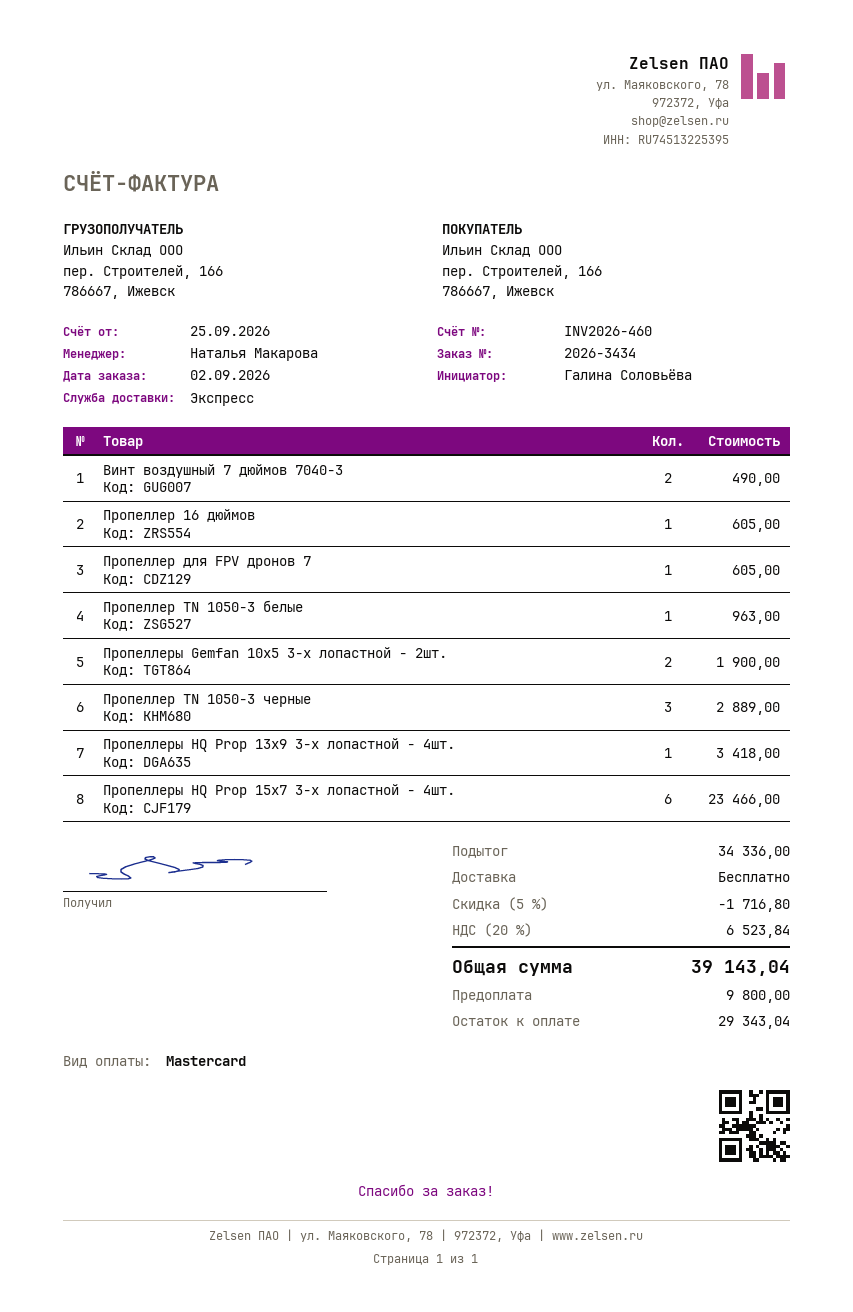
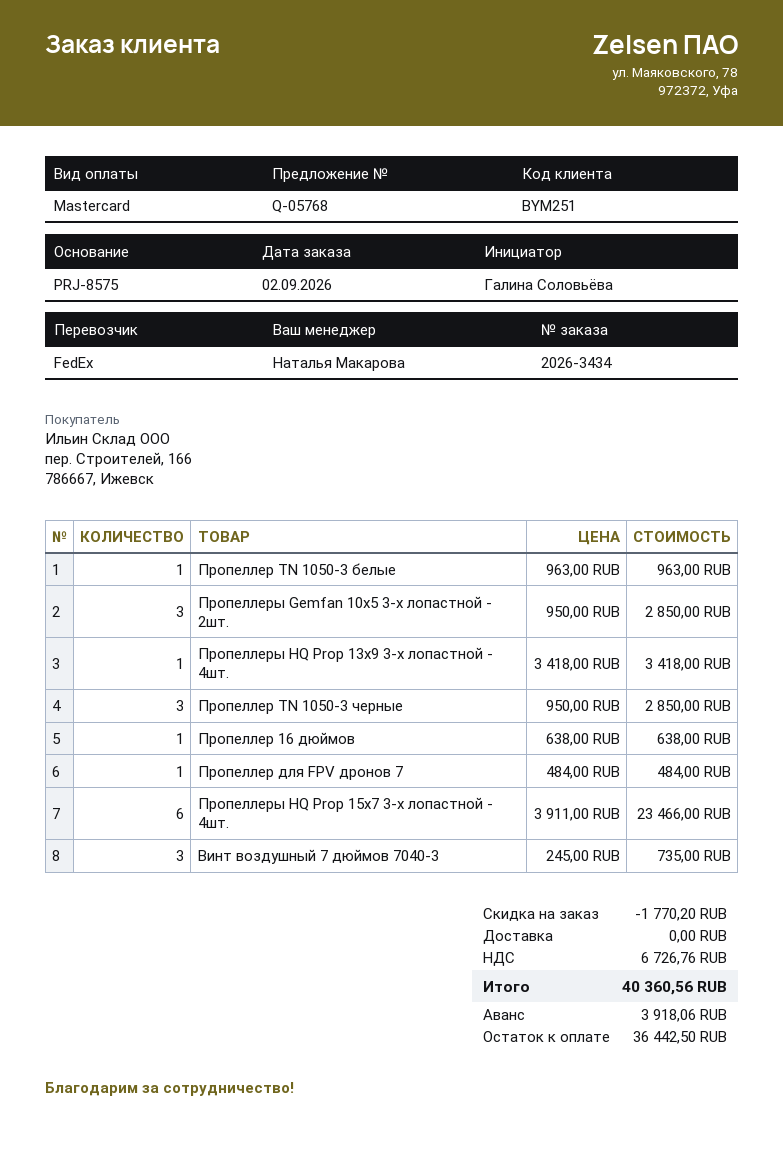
shipping method: express -> FedEx
Винт воздушный 7 дюймов 7040-3: 2 for 490.00 -> 3 for 735.00
Пропеллер 16 дюймов: 1 for 605.00 -> 1 for 638.00
Пропеллер для FPV дронов 7: 1 for 605.00 -> 1 for 484.00
Пропеллеры Gemfan 10x5 3-х лопастной - 2шт.: 2 for 1900.00 -> 3 for 2850.00
Пропеллер TN 1050-3 черные: 3 for 2889.00 -> 3 for 2850.00
discount: 1716.80 -> 1770.20
tax: 6523.84 -> 6726.76
total: 39143.04 -> 40360.56
deposit: 9800.00 -> 3918.06
balance: 29343.04 -> 36442.50

